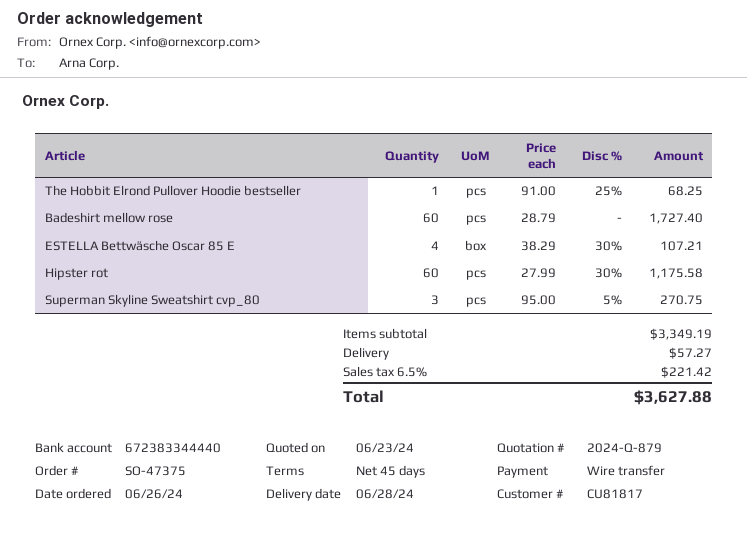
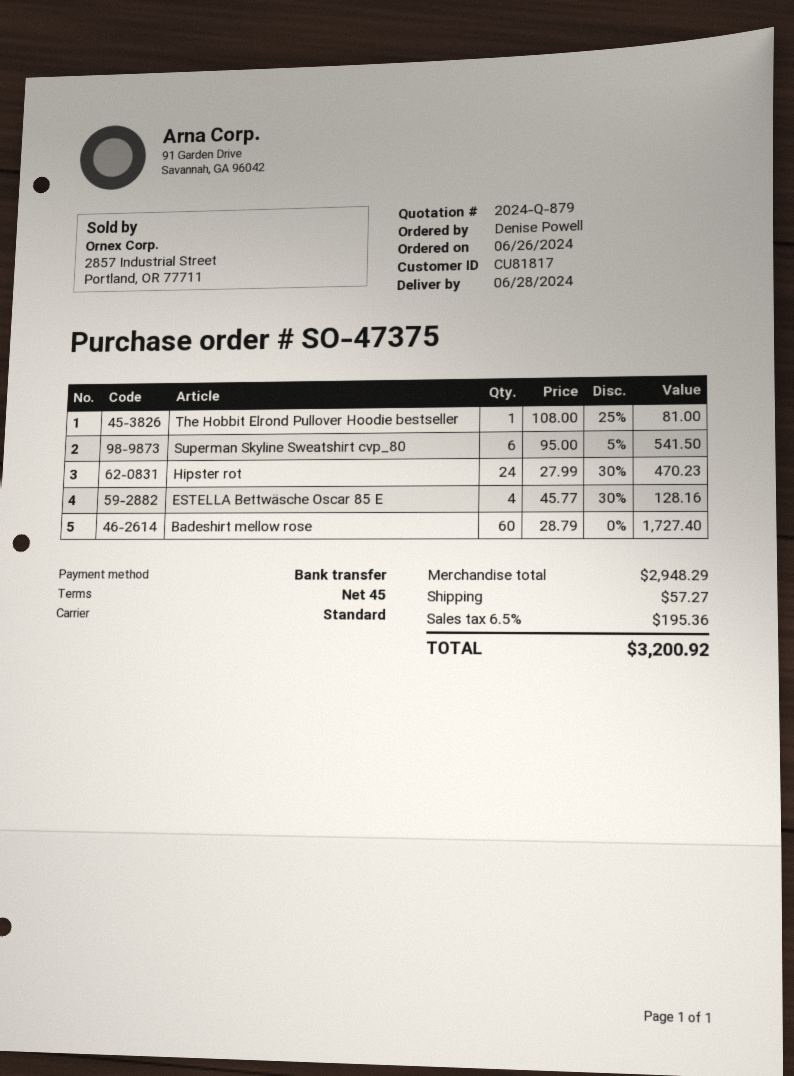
The Hobbit Elrond Pullover Hoodie bestseller: 1 x 91.00 - 25% = 68.25 -> 1 x 108.00 - 25% = 81.00
ESTELLA Bettwäsche Oscar 85 E: 4 x 38.29 - 30% = 107.21 -> 4 x 45.77 - 30% = 128.16
Hipster rot: 60 x 27.99 - 30% = 1175.58 -> 24 x 27.99 - 30% = 470.23
Superman Skyline Sweatshirt cvp_80: 3 x 95.00 - 5% = 270.75 -> 6 x 95.00 - 5% = 541.50
subtotal: 3349.19 -> 2948.29
tax: 6.5% = 221.42 -> 6.5% = 195.36
total: 3627.88 -> 3200.92

